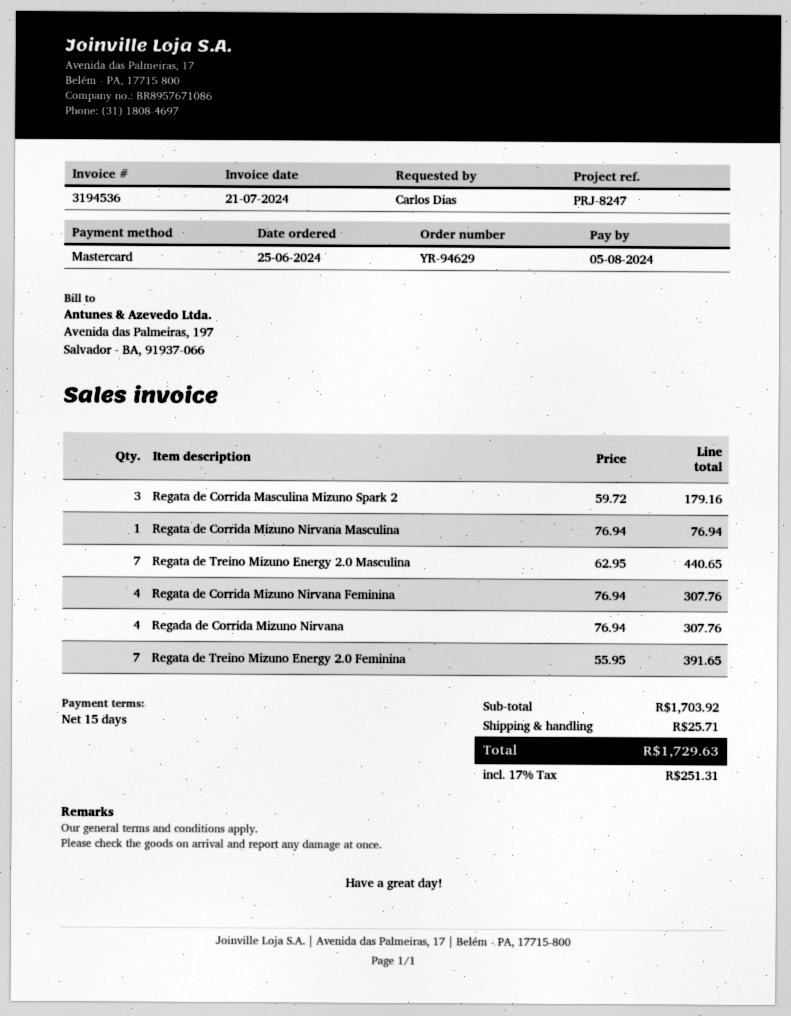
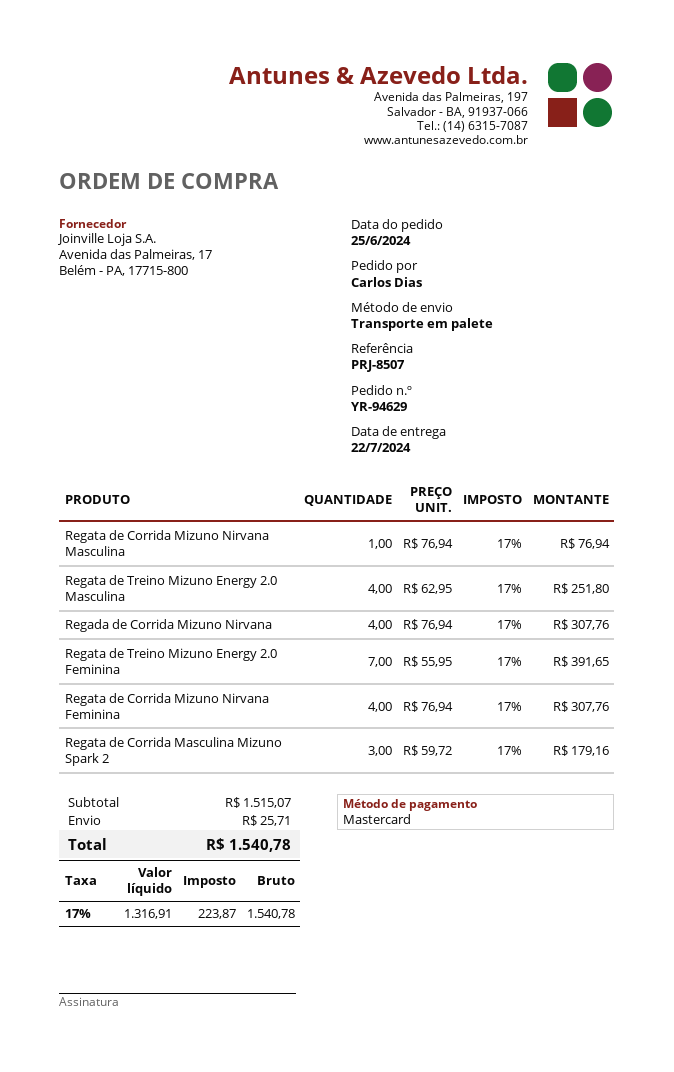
reference: PRJ-8247 -> PRJ-8507
Regata de Treino Mizuno Energy 2.0 Masculina: 7 x 62.95 = 440.65 -> 4 x 62.95 = 251.80
subtotal: 1703.92 -> 1515.07
tax: 17% = 251.31 -> 17% = 223.87
total: 1729.63 -> 1540.78

